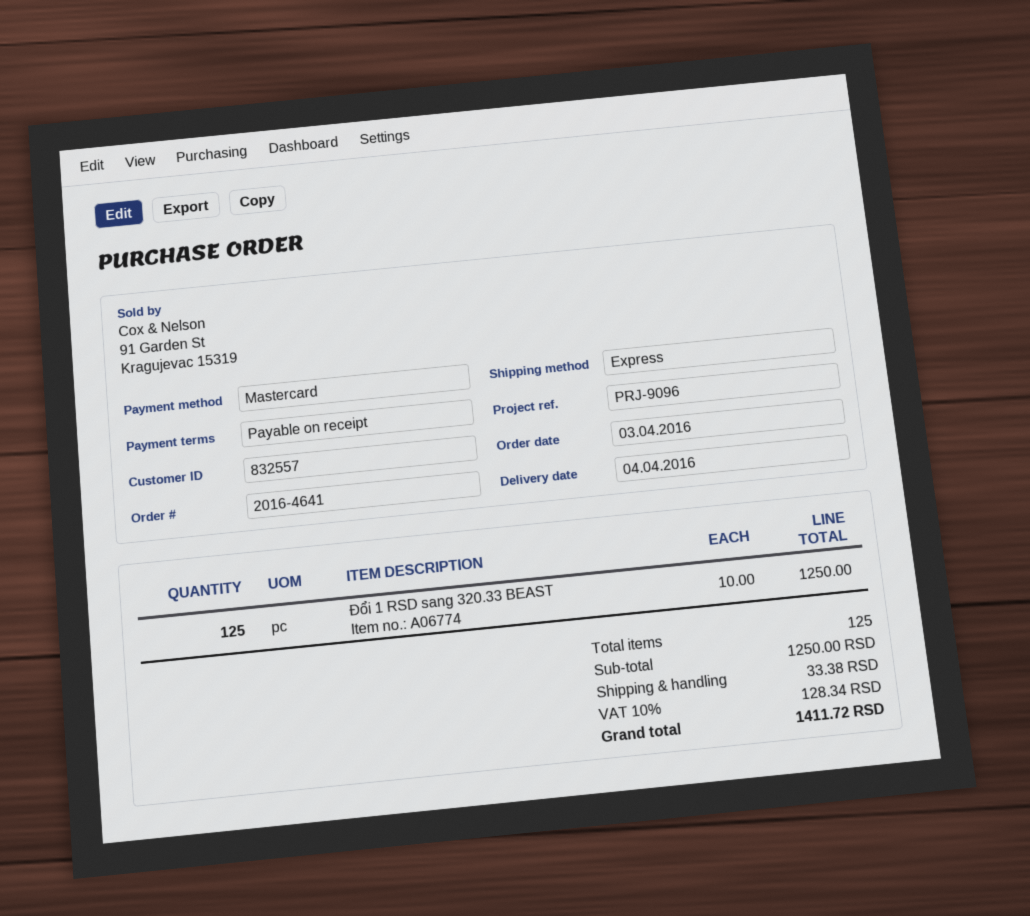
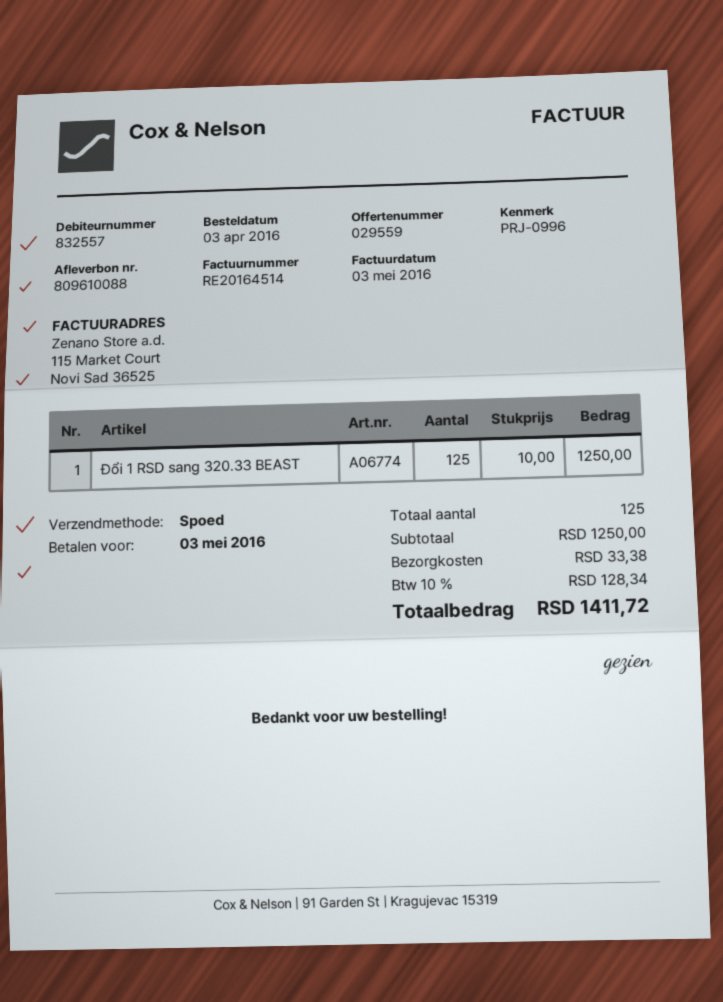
reference: PRJ-9096 -> PRJ-0996

